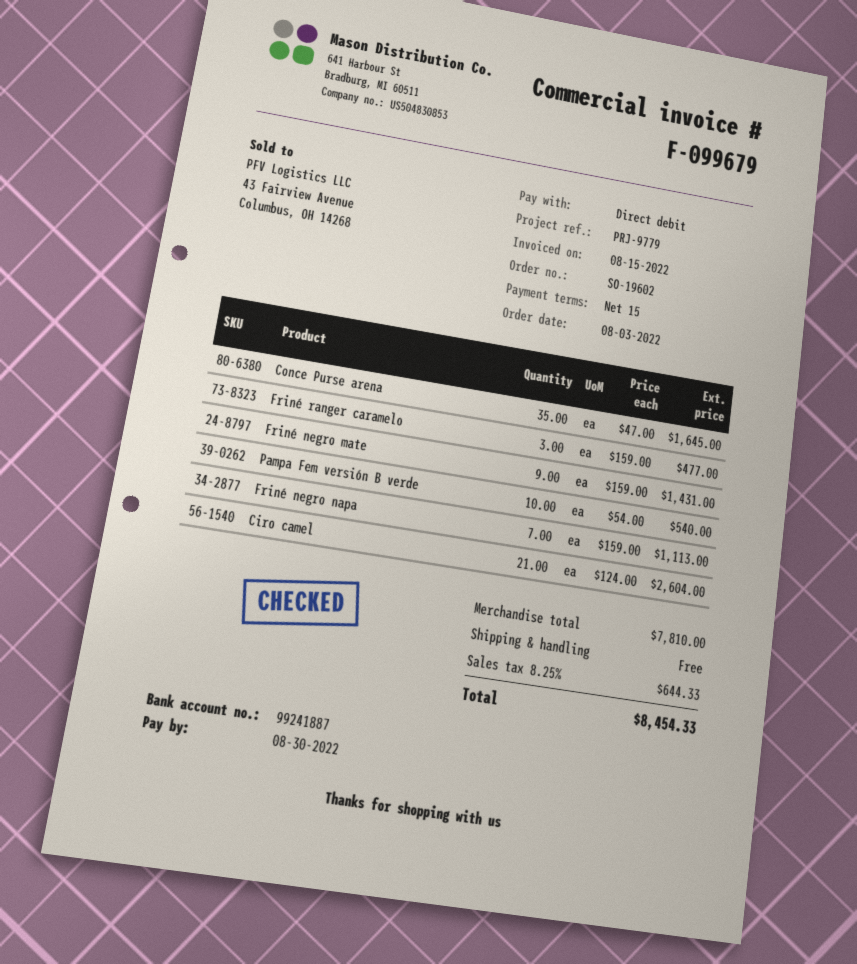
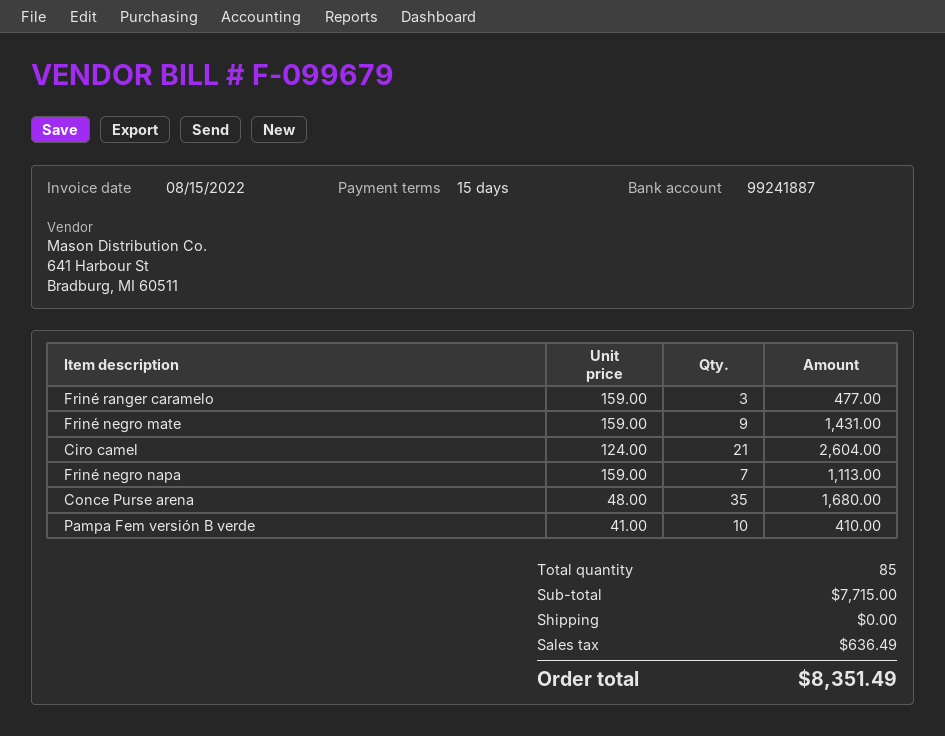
Conce Purse arena: 35 x 47.00 = 1645.00 -> 35 x 48.00 = 1680.00
Pampa Fem versión B verde: 10 x 54.00 = 540.00 -> 10 x 41.00 = 410.00
subtotal: 7810.00 -> 7715.00
tax: 644.33 -> 636.49
total: 8454.33 -> 8351.49

